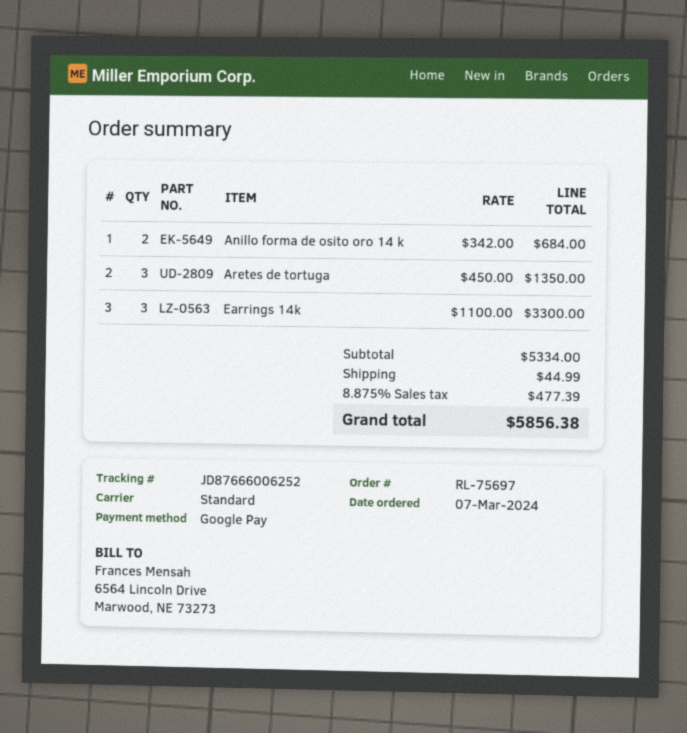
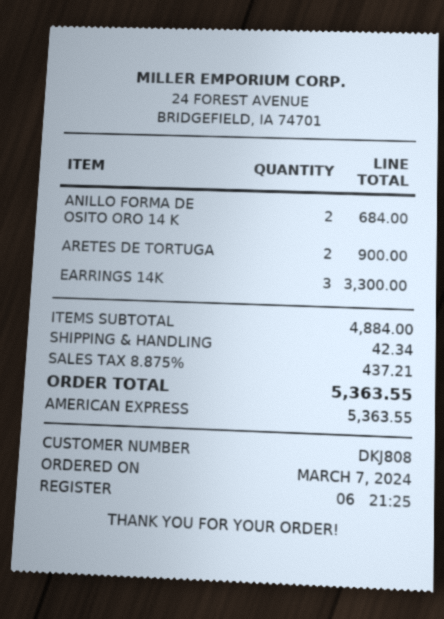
payment method: Google Pay -> American Express
Aretes de tortuga: 3 for 1350.00 -> 2 for 900.00
subtotal: 5334.00 -> 4884.00
shipping: 44.99 -> 42.34
tax: 8.875% = 477.39 -> 8.875% = 437.21
total: 5856.38 -> 5363.55

